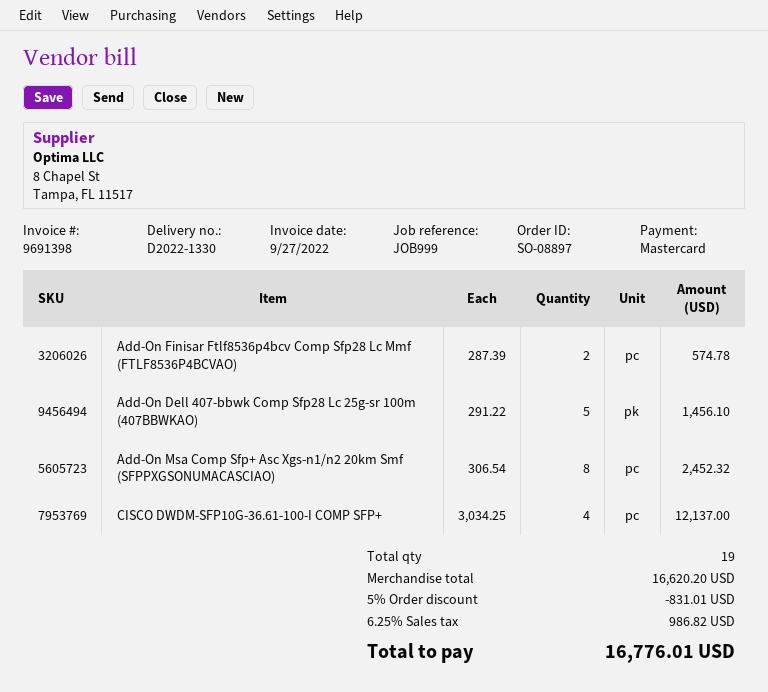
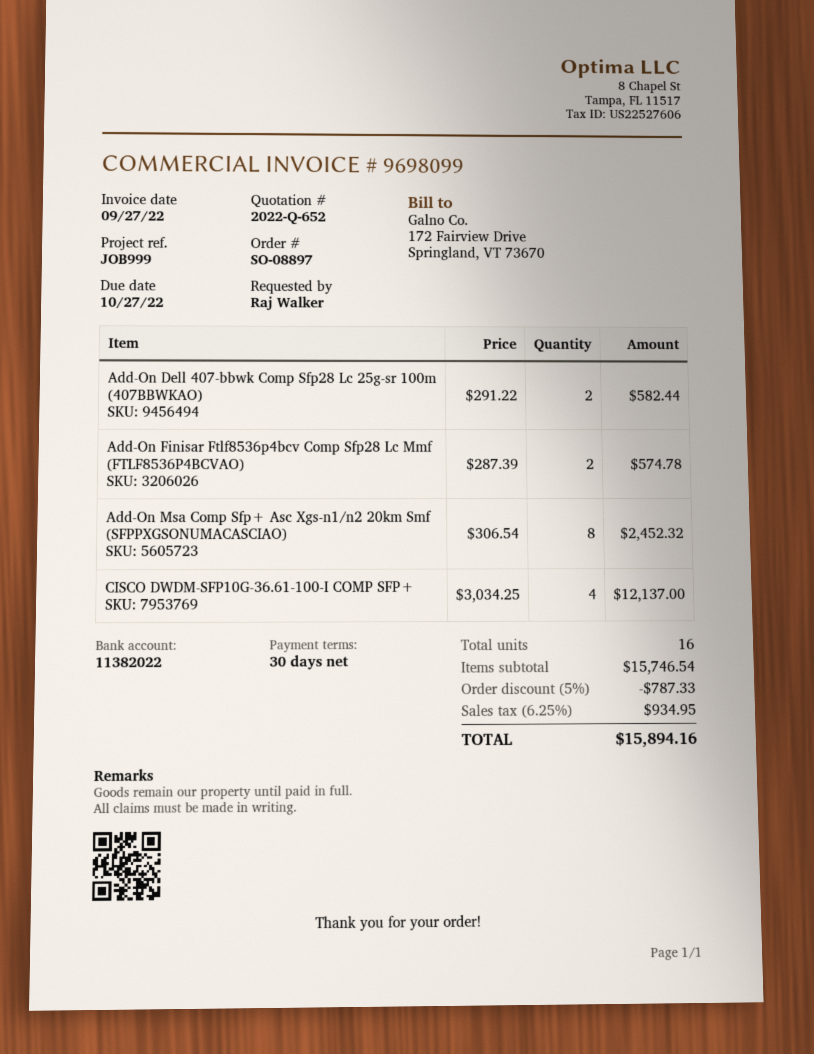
invoice number: 9691398 -> 9698099
Add-On Dell 407-bbwk Comp Sfp28 Lc 25g-sr 100m (407BBWKAO): 5 x 291.22 = 1456.10 -> 2 x 291.22 = 582.44
total quantity: 19 -> 16
subtotal: 16620.20 -> 15746.54
discount: 5% = 831.01 -> 5% = 787.33
tax: 6.25% = 986.82 -> 6.25% = 934.95
total: 16776.01 -> 15894.16

